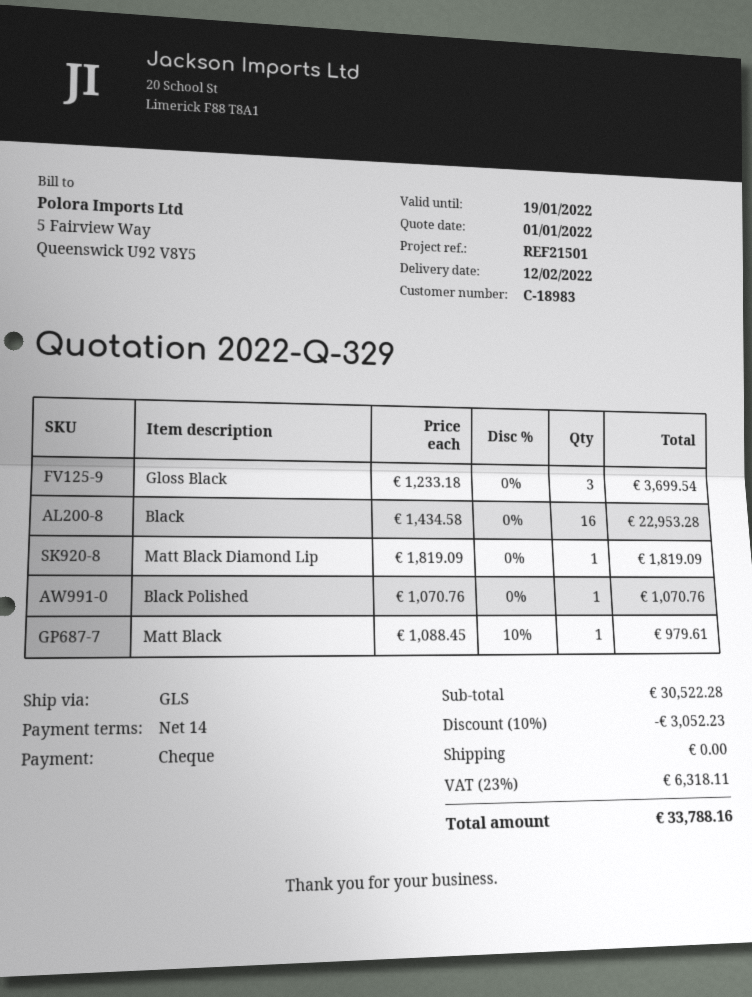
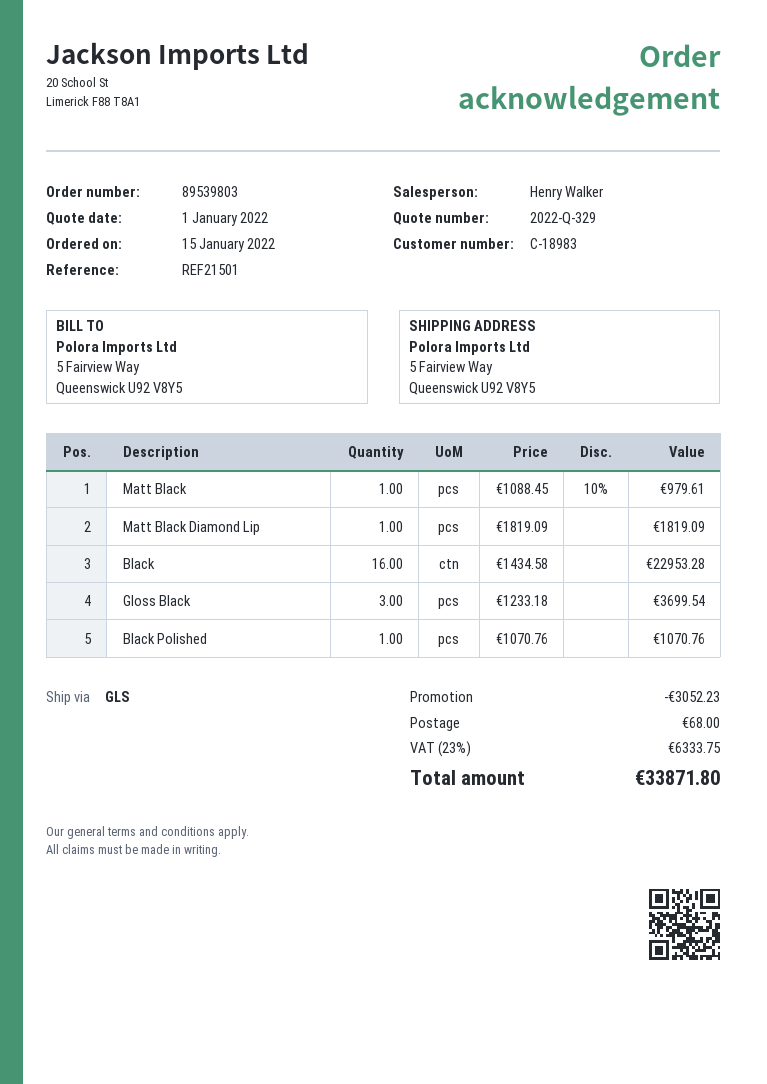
shipping: 0.00 -> 68.00
tax: 23% = 6318.11 -> 23% = 6333.75
total: 33788.16 -> 33871.80

